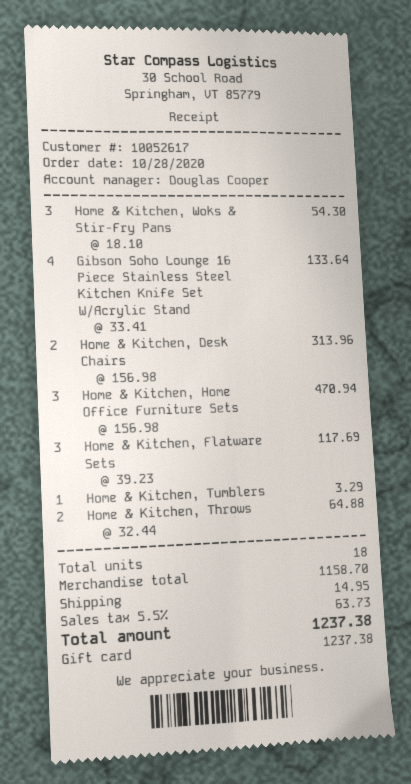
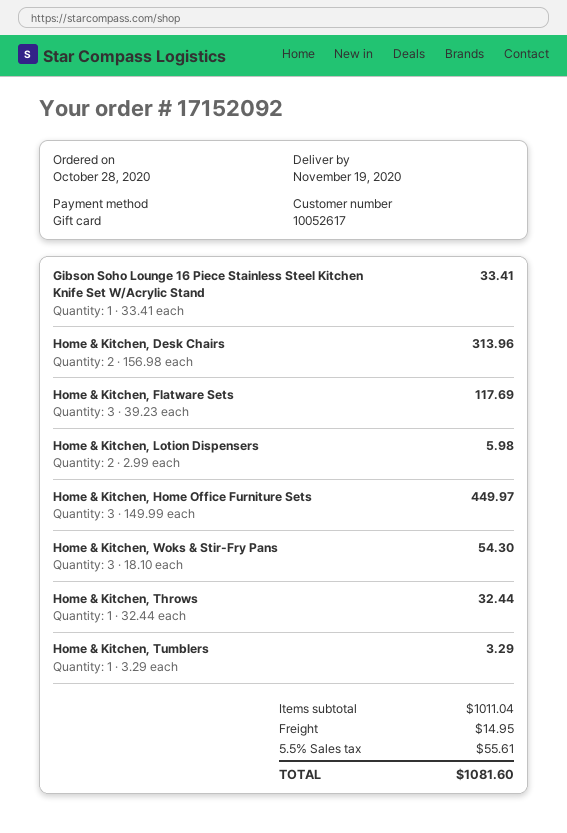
Gibson Soho Lounge 16 Piece Stainless Steel Kitchen Knife Set W/Acrylic Stand: 4 x 33.41 = 133.64 -> 1 x 33.41 = 33.41
Home & Kitchen, Home Office Furniture Sets: 3 x 156.98 = 470.94 -> 3 x 149.99 = 449.97
Home & Kitchen, Throws: 2 x 32.44 = 64.88 -> 1 x 32.44 = 32.44
Home & Kitchen, Lotion Dispensers: none -> 2 x 2.99 = 5.98
subtotal: 1158.70 -> 1011.04
tax: 5.5% = 63.73 -> 5.5% = 55.61
total: 1237.38 -> 1081.60

